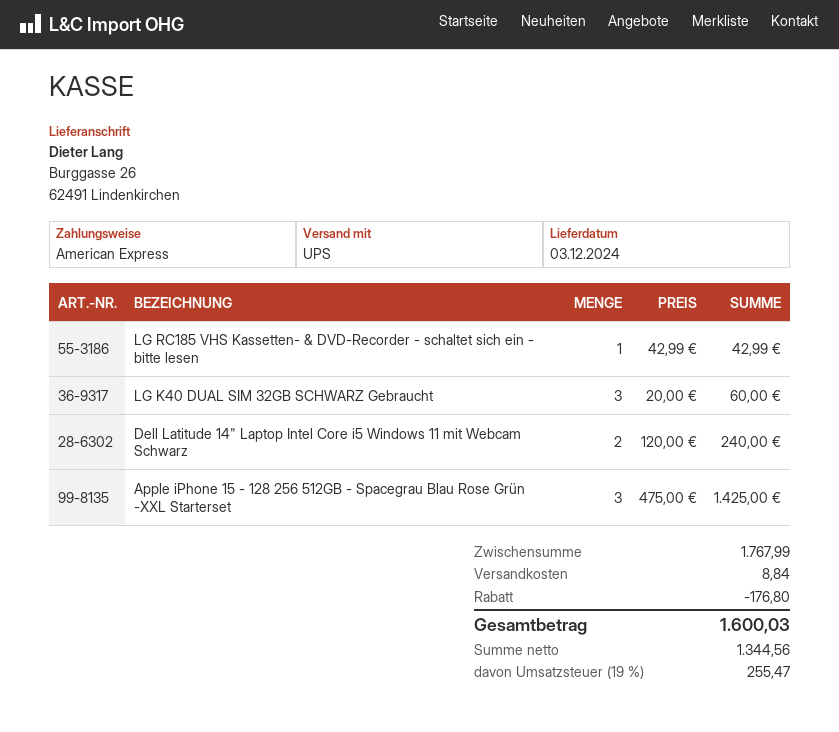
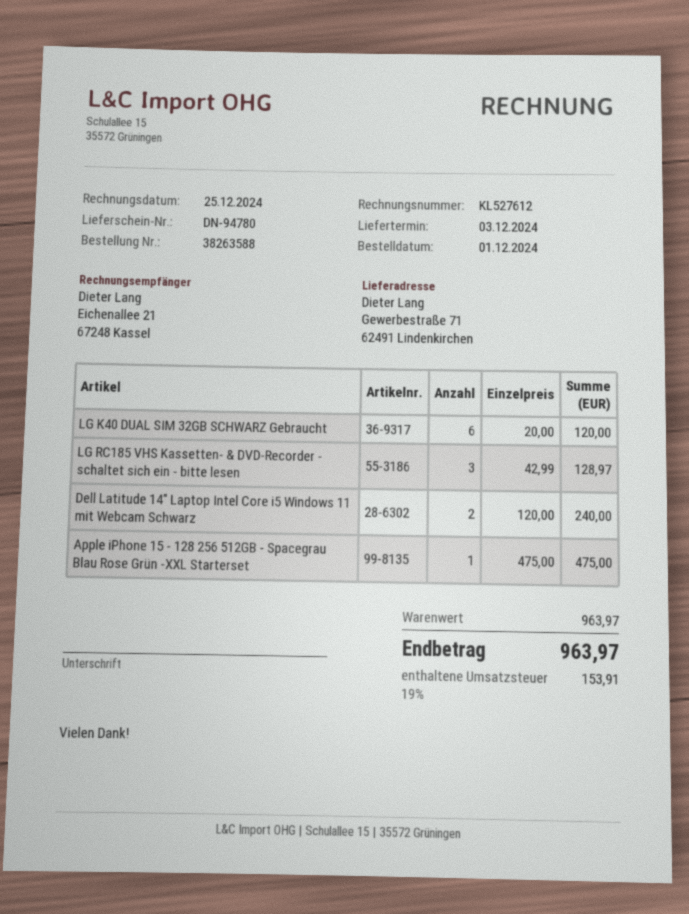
ship to: Burggasse 26, 62491 Lindenkirchen -> Gewerbestraße 71, 62491 Lindenkirchen
LG RC185 VHS Kassetten- & DVD-Recorder - schaltet sich ein - bitte lesen: 1 x 42.99 = 42.99 -> 3 x 42.99 = 128.97
LG K40 DUAL SIM 32GB SCHWARZ Gebraucht: 3 x 20.00 = 60.00 -> 6 x 20.00 = 120.00
Apple iPhone 15 - 128 256 512GB - Spacegrau Blau Rose Grün -XXL Starterset: 3 x 475.00 = 1425.00 -> 1 x 475.00 = 475.00
subtotal: 1767.99 -> 963.97
discount: 176.80 -> none
shipping: 8.84 -> none
tax: 19% = 255.47 -> 19% = 153.91
total: 1600.03 -> 963.97

